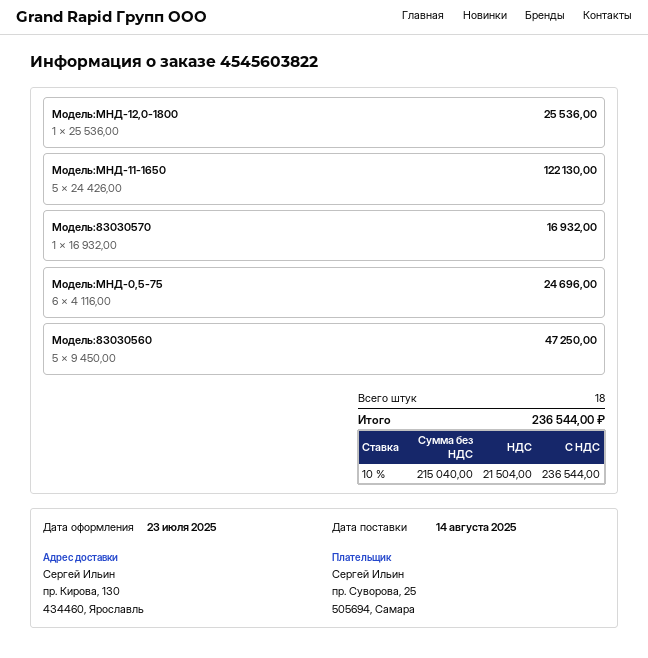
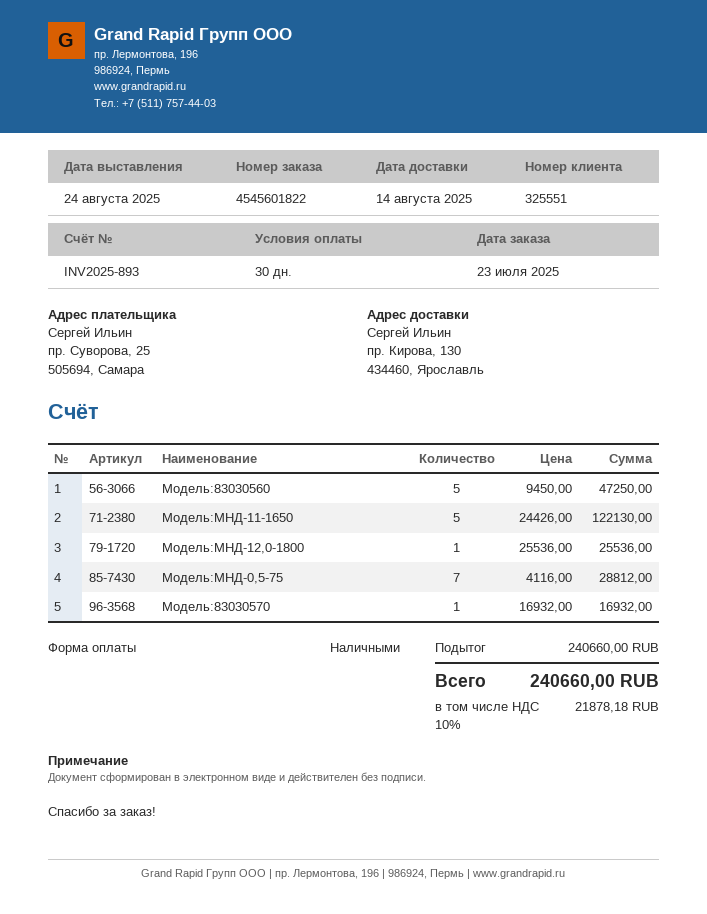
order number: 4545603822 -> 4545601822
Модель:МНД-0,5-75: 6 x 4116.00 = 24696.00 -> 7 x 4116.00 = 28812.00
tax: 10% = 21504.00 -> 10% = 21878.18
total: 236544.00 -> 240660.00

